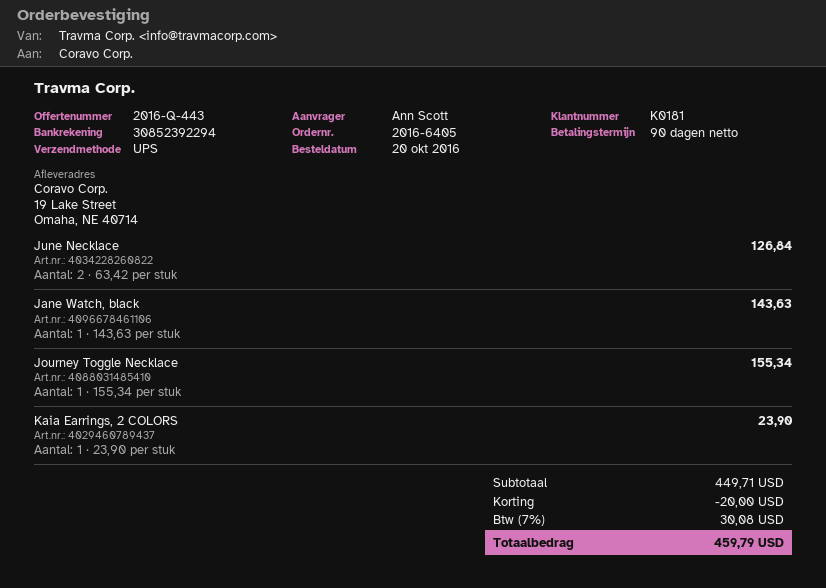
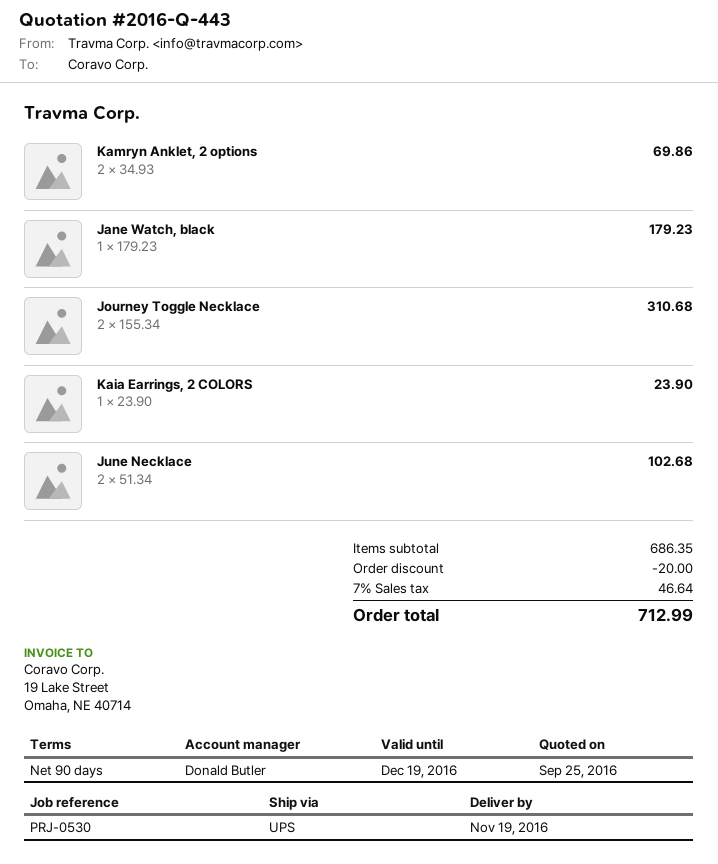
June Necklace: 2 x 63.42 = 126.84 -> 2 x 51.34 = 102.68
Jane Watch, black: 1 x 143.63 = 143.63 -> 1 x 179.23 = 179.23
Journey Toggle Necklace: 1 x 155.34 = 155.34 -> 2 x 155.34 = 310.68
Kamryn Anklet, 2 options: none -> 2 x 34.93 = 69.86
subtotal: 449.71 -> 686.35
tax: 7% = 30.08 -> 7% = 46.64
total: 459.79 -> 712.99

